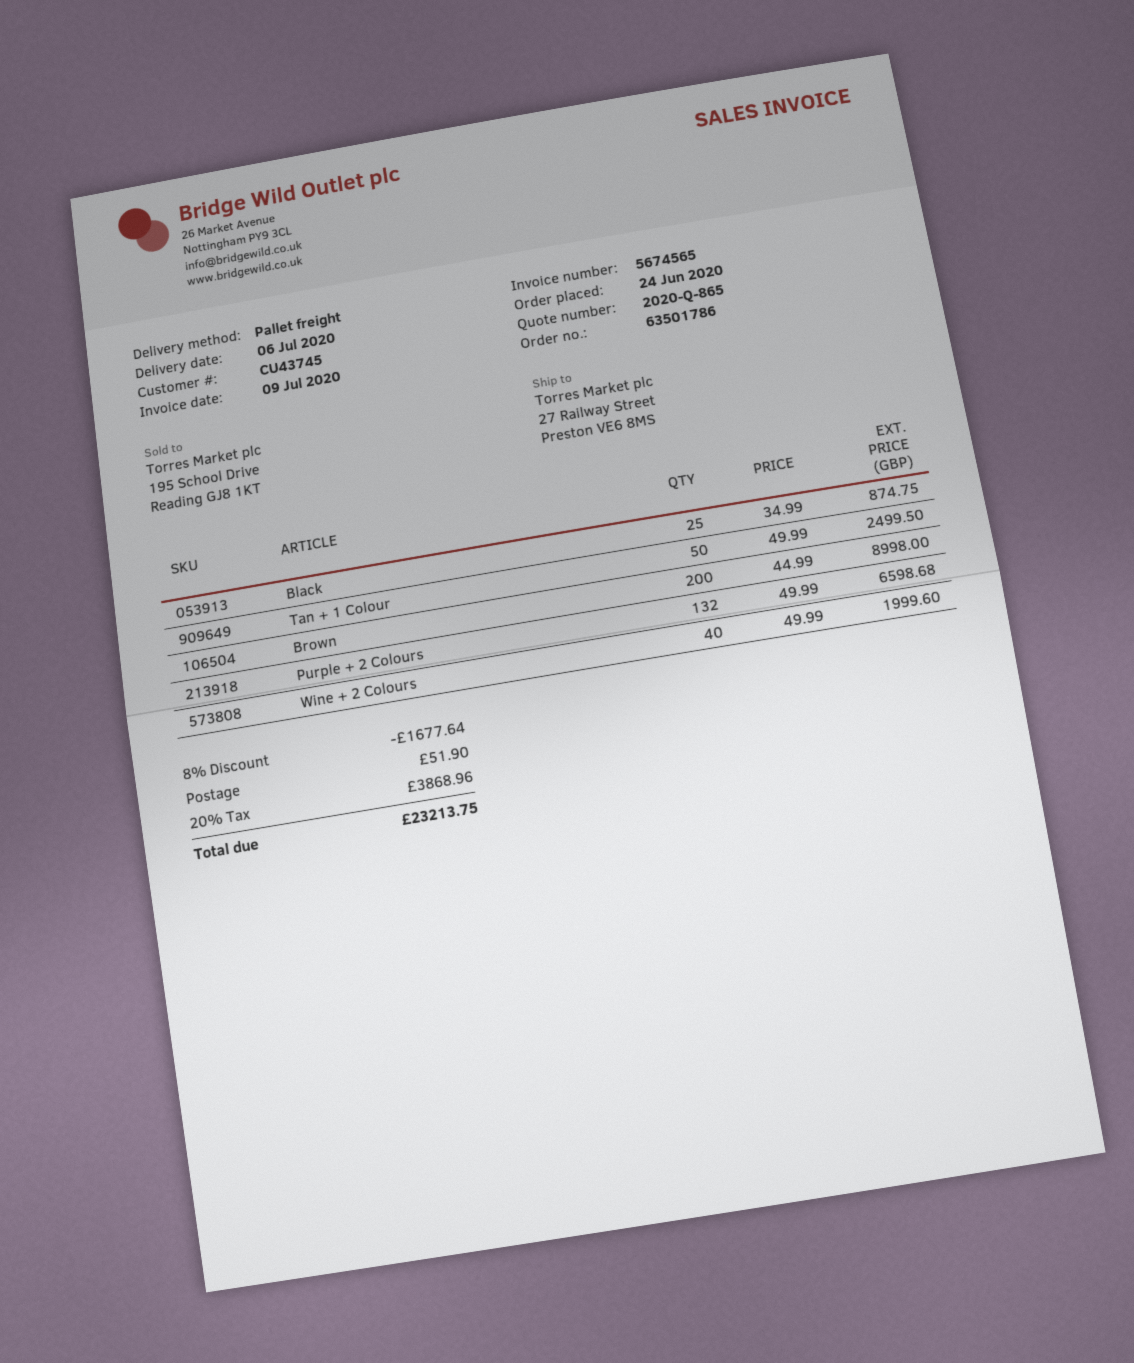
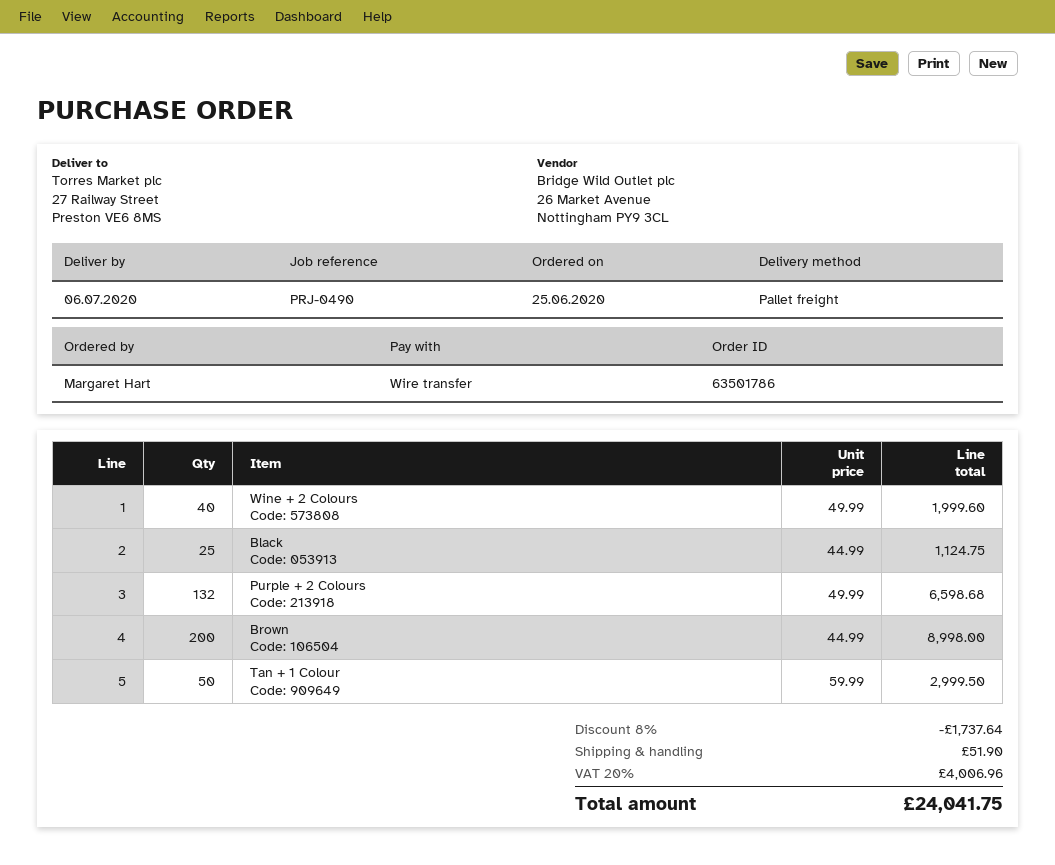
order date: 2020-06-24 -> 2020-06-25
Black: 25 x 34.99 = 874.75 -> 25 x 44.99 = 1124.75
Tan + 1 Colour: 50 x 49.99 = 2499.50 -> 50 x 59.99 = 2999.50
discount: 8% = 1677.64 -> 8% = 1737.64
tax: 20% = 3868.96 -> 20% = 4006.96
total: 23213.75 -> 24041.75

